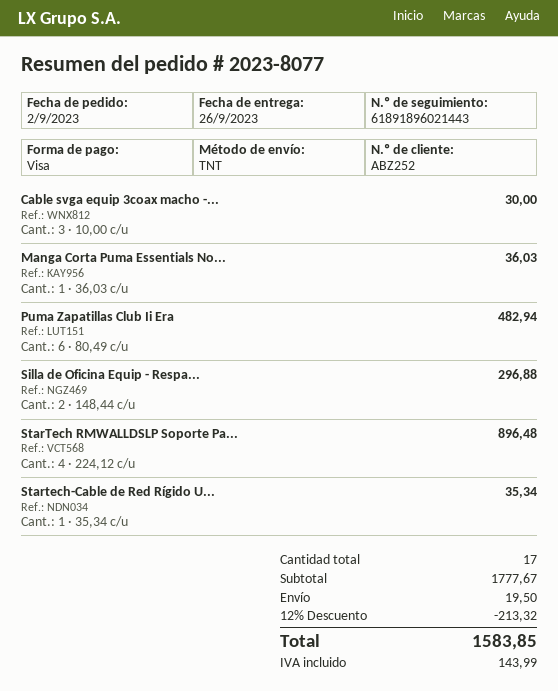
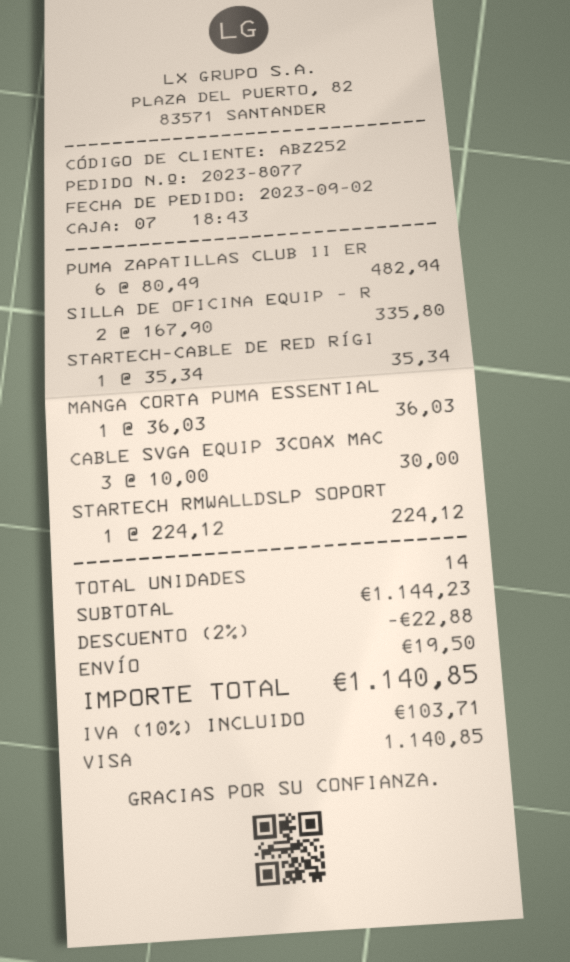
Silla de Oficina Equip - Respa...: 2 x 148.44 = 296.88 -> 2 x 167.90 = 335.80
StarTech RMWALLDSLP Soporte Pa...: 4 x 224.12 = 896.48 -> 1 x 224.12 = 224.12
total quantity: 17 -> 14
subtotal: 1777.67 -> 1144.23
discount: 12% = 213.32 -> 2% = 22.88
tax: 143.99 -> 103.71
total: 1583.85 -> 1140.85

